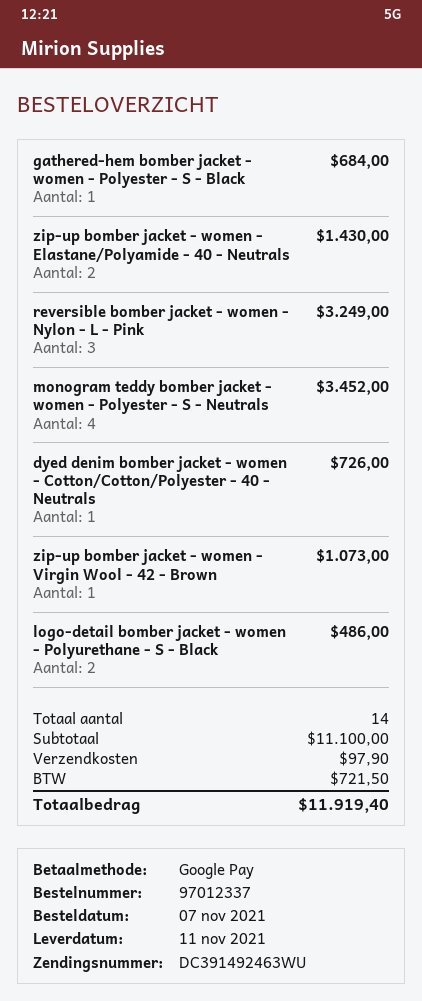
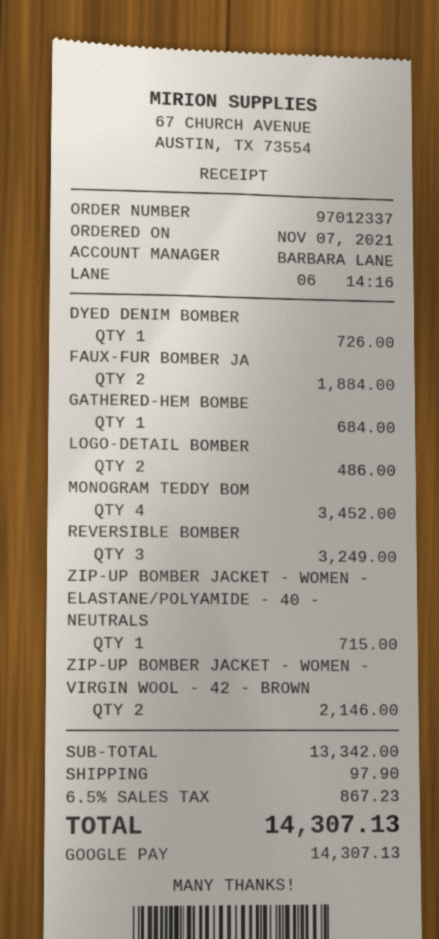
zip-up bomber jacket - women - Elastane/Polyamide - 40 - Neutrals: 2 for 1430.00 -> 1 for 715.00
zip-up bomber jacket - women - Virgin Wool - 42 - Brown: 1 for 1073.00 -> 2 for 2146.00
FAUX-FUR BOMBER JA: none -> 2 for 1884.00
subtotal: 11100.00 -> 13342.00
tax: 721.50 -> 867.23
total: 11919.40 -> 14307.13

